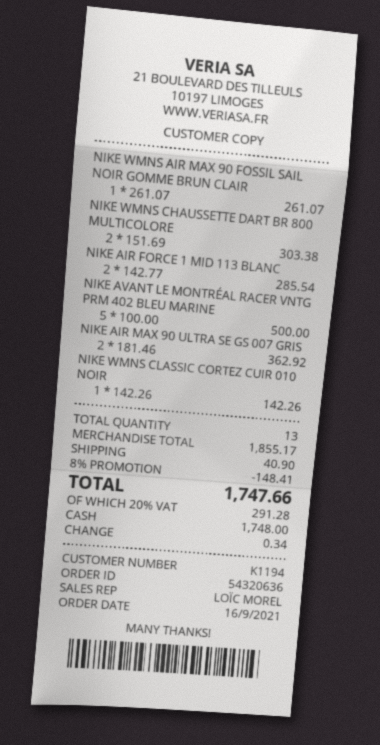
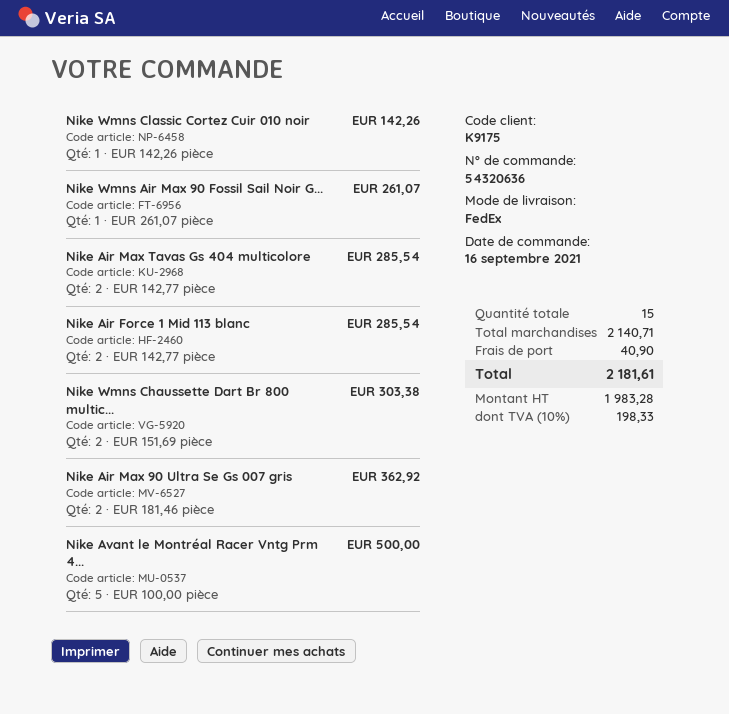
customer number: K1194 -> K9175
Nike Air Max Tavas Gs 404 multicolore: none -> 2 x 142.77 = 285.54
total quantity: 13 -> 15
subtotal: 1855.17 -> 2140.71
discount: 8% = 148.41 -> none
tax: 20% = 291.28 -> 10% = 198.33
total: 1747.66 -> 2181.61

